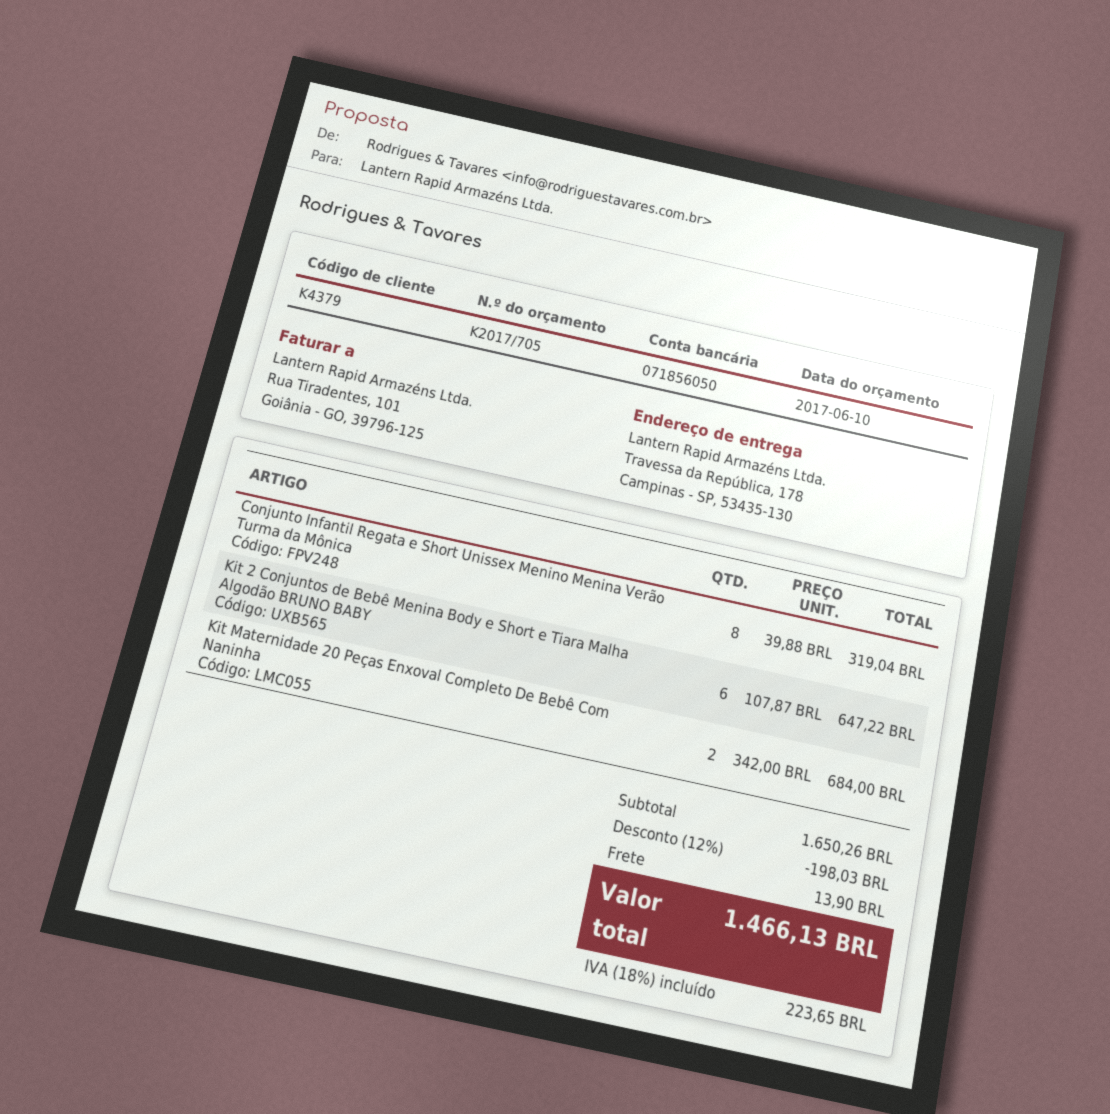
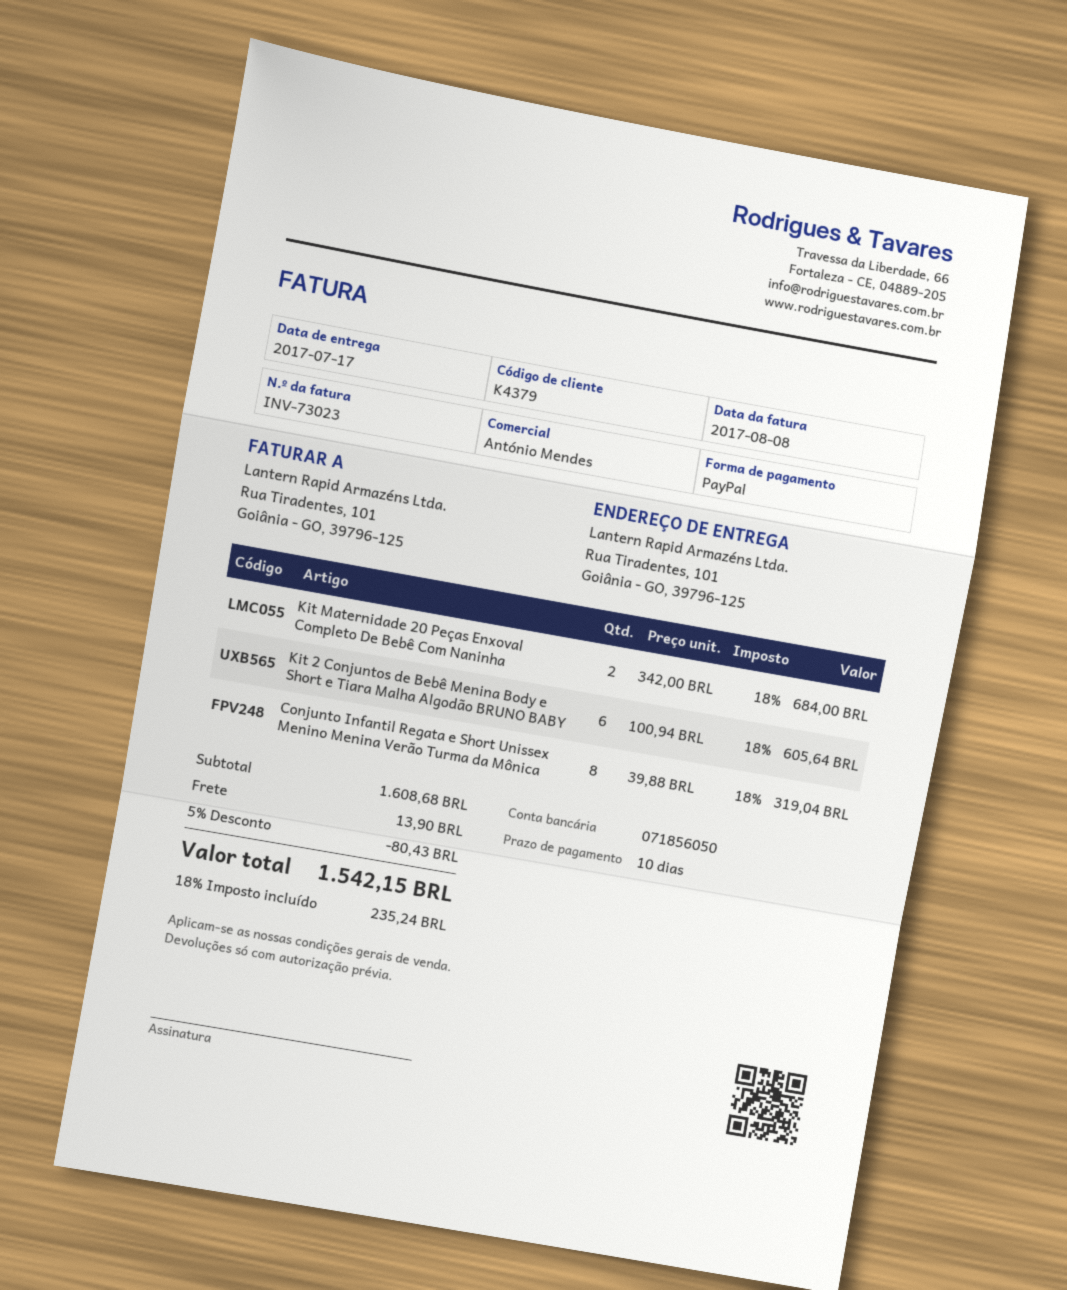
ship to: Travessa da República, 178, Campinas - SP, 53435-130 -> Rua Tiradentes, 101, Goiânia - GO, 39796-125
Kit 2 Conjuntos de Bebê Menina Body e Short e Tiara Malha Algodão BRUNO BABY: 6 x 107.87 = 647.22 -> 6 x 100.94 = 605.64
subtotal: 1650.26 -> 1608.68
discount: 12% = 198.03 -> 5% = 80.43
tax: 18% = 223.65 -> 18% = 235.24
total: 1466.13 -> 1542.15

